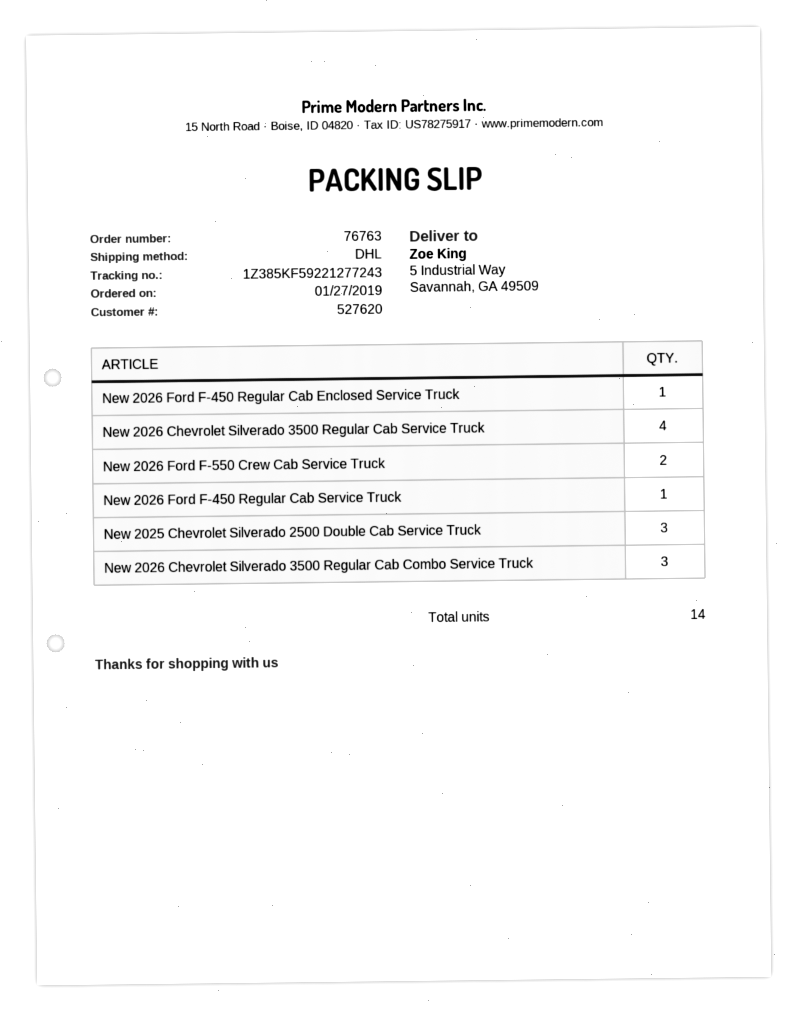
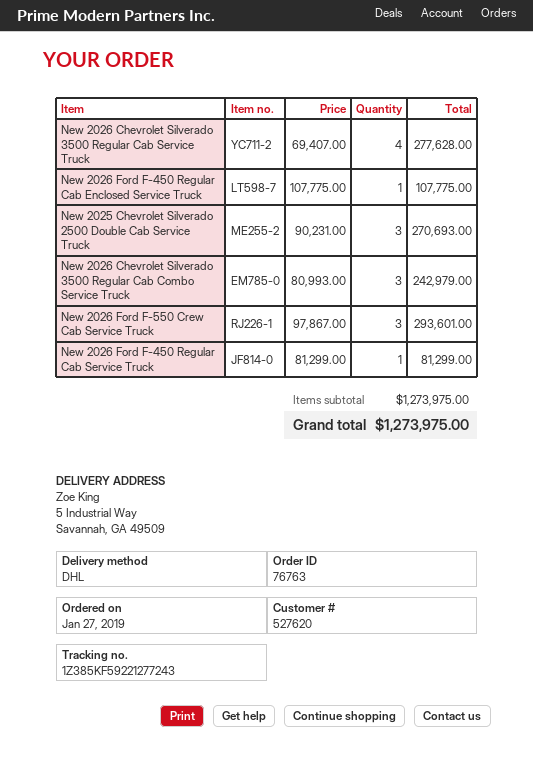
New 2026 Ford F-550 Crew Cab Service Truck: 2 -> 3

